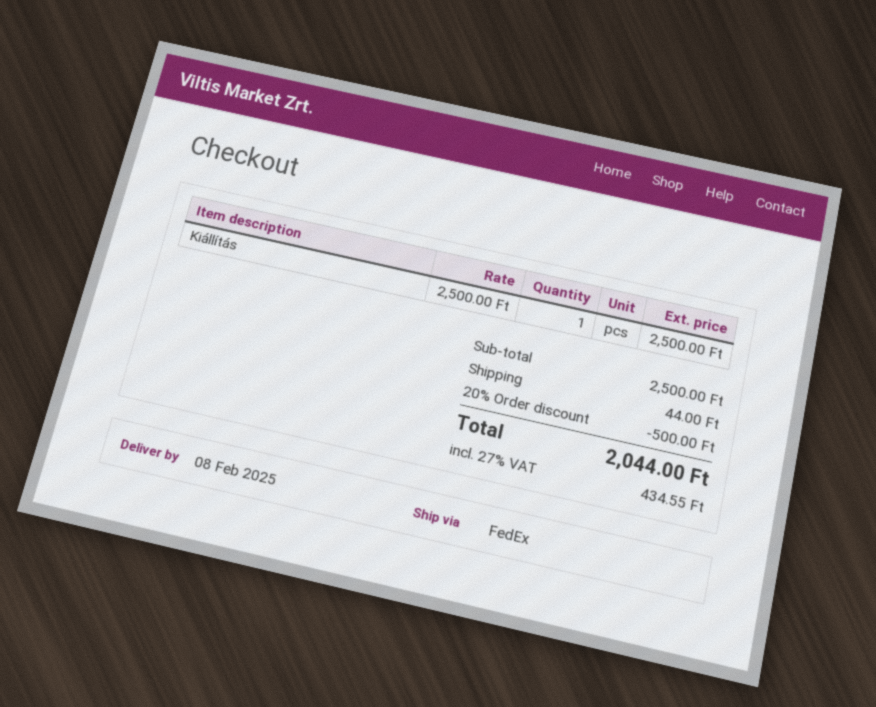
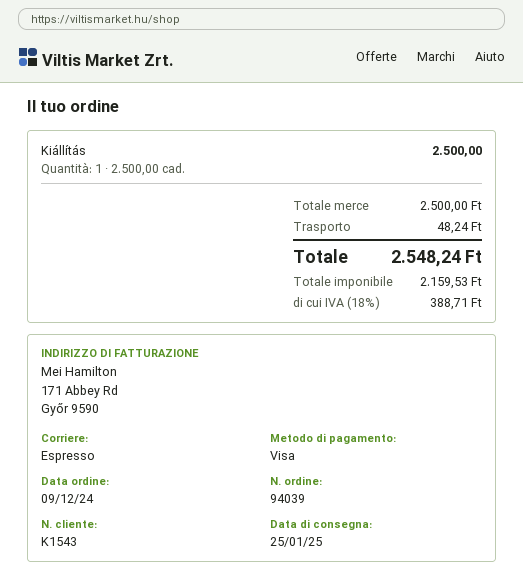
delivery date: 2025-02-08 -> 2025-01-25
shipping method: FedEx -> express
discount: 20% = 500.00 -> none
shipping: 44.00 -> 48.24
tax: 27% = 434.55 -> 18% = 388.71
total: 2044.00 -> 2548.24

